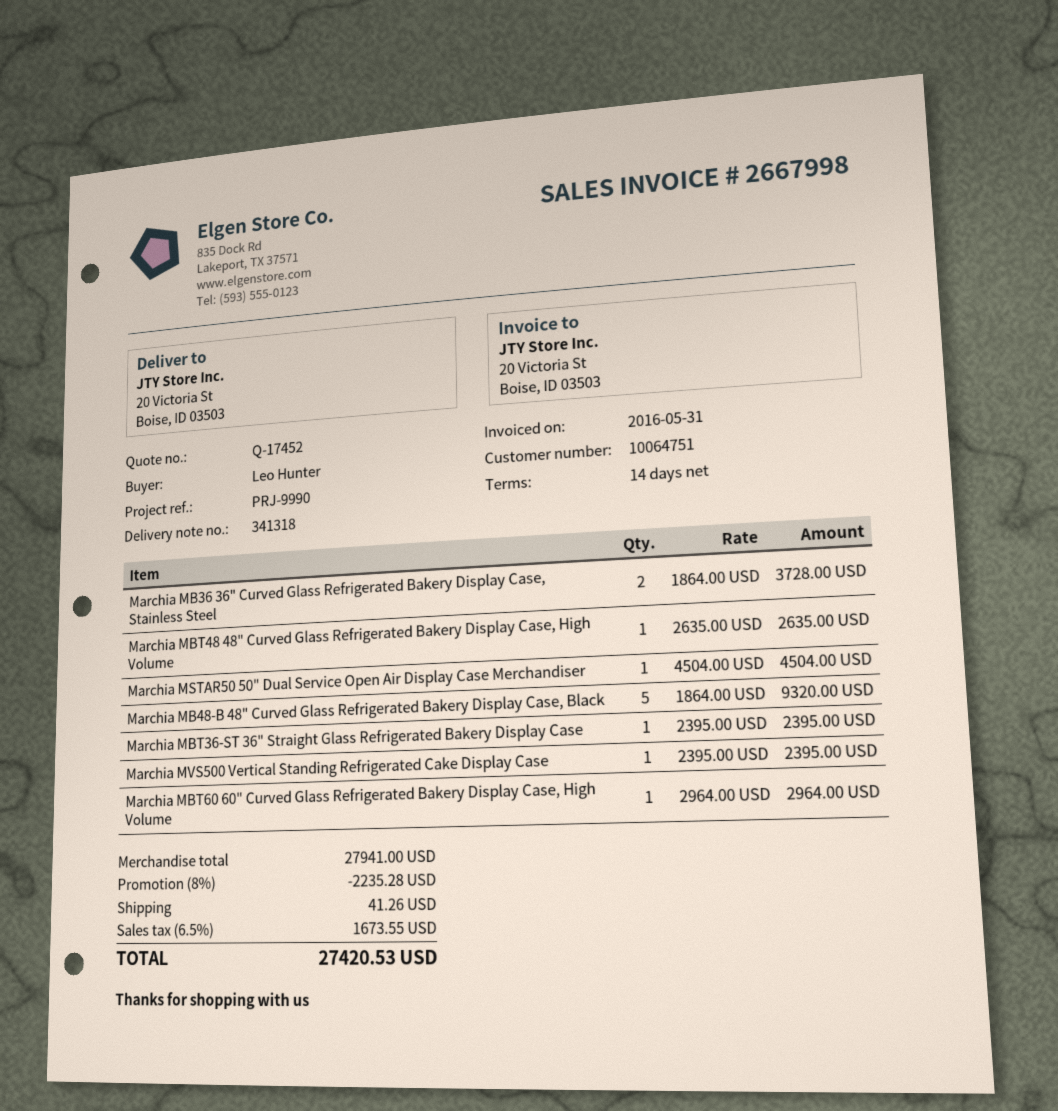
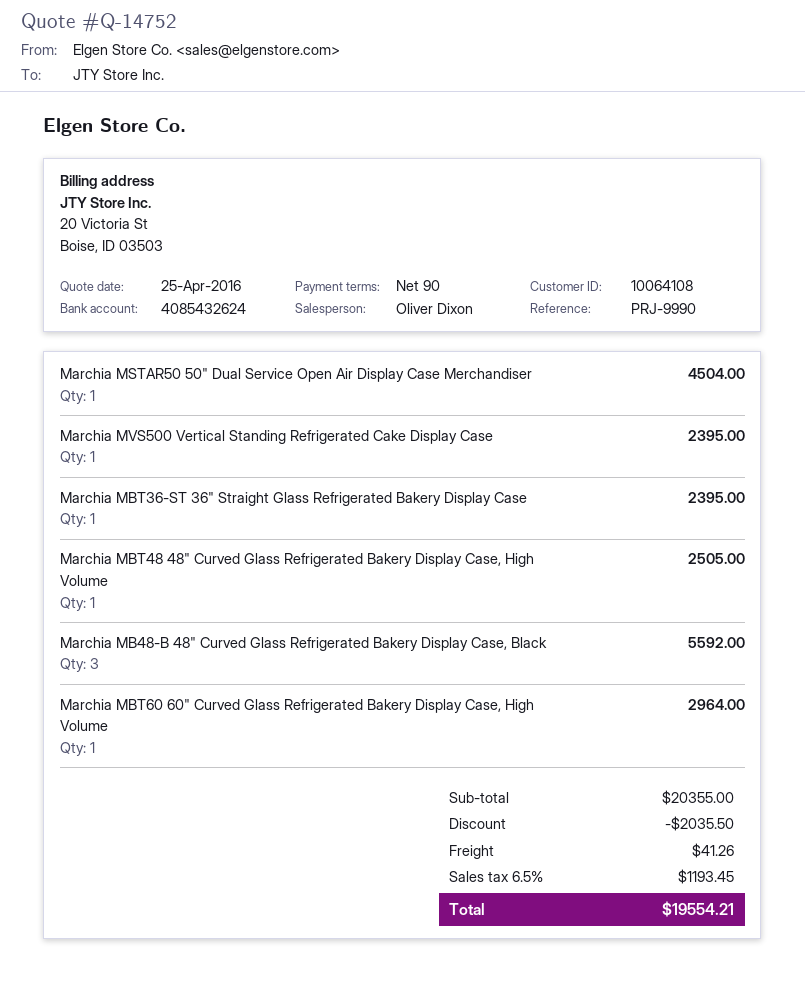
quote number: Q-17452 -> Q-14752
payment terms: 14 days -> 90 days
customer number: 10064751 -> 10064108
Marchia MB36 36" Curved Glass Refrigerated Bakery Display Case, Stainless Steel: 2 for 3728.00 -> none
Marchia MBT48 48" Curved Glass Refrigerated Bakery Display Case, High Volume: 1 for 2635.00 -> 1 for 2505.00
Marchia MB48-B 48" Curved Glass Refrigerated Bakery Display Case, Black: 5 for 9320.00 -> 3 for 5592.00
subtotal: 27941.00 -> 20355.00
discount: 2235.28 -> 2035.50
tax: 6.5% = 1673.55 -> 6.5% = 1193.45
total: 27420.53 -> 19554.21

